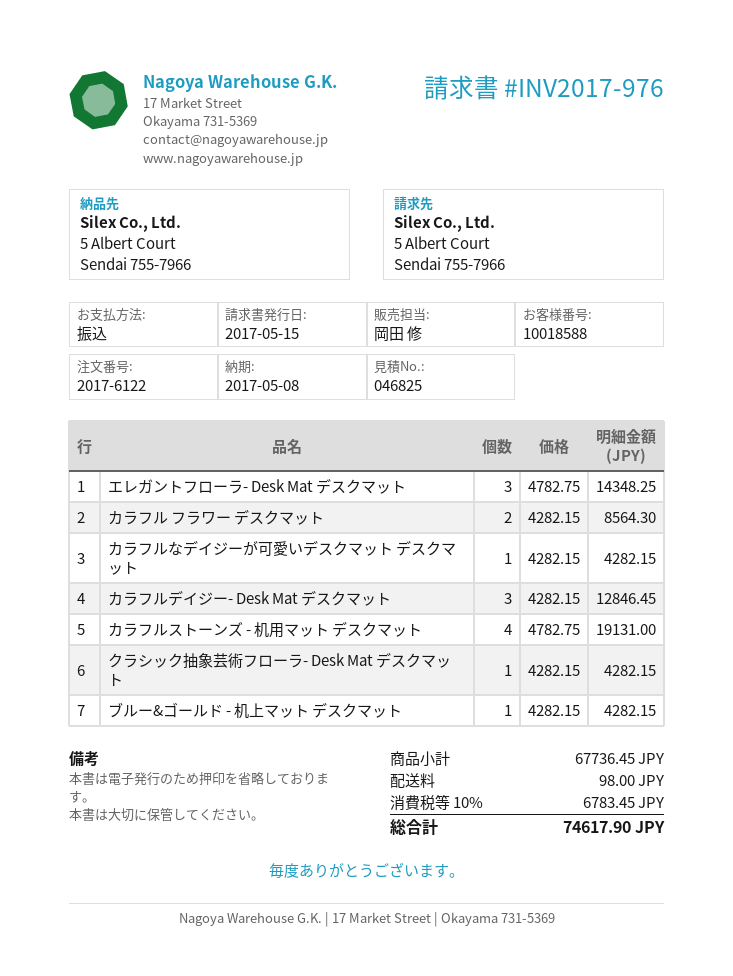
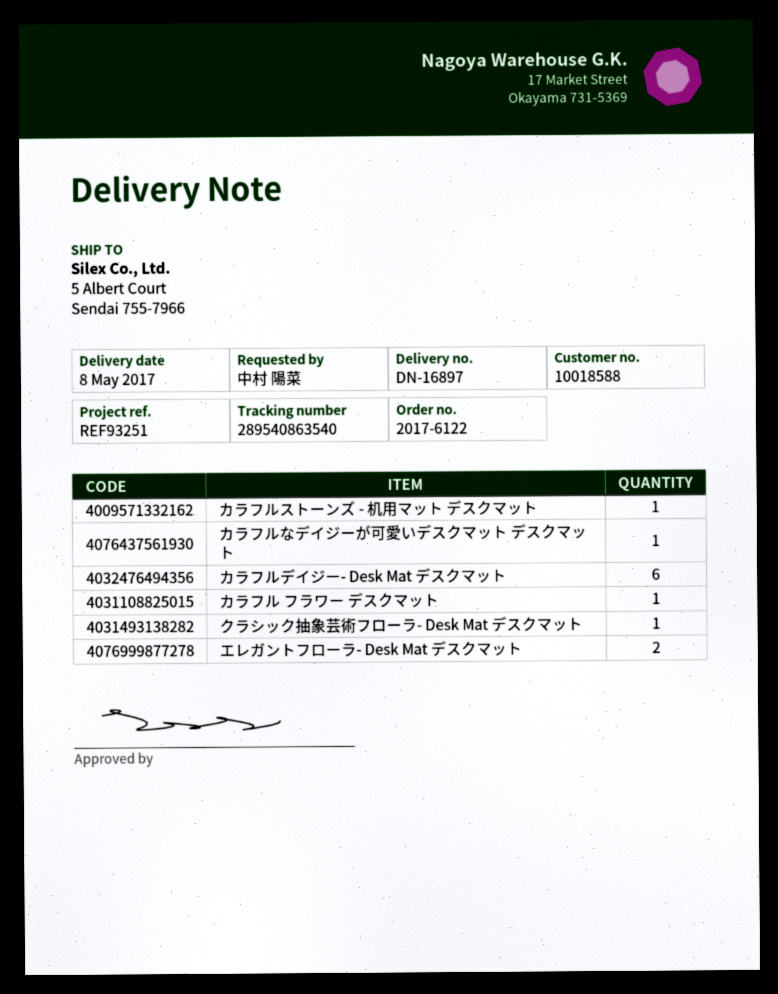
エレガントフローラ- Desk Mat デスクマット: 3 -> 2
カラフル フラワー デスクマット: 2 -> 1
カラフルデイジー- Desk Mat デスクマット: 3 -> 6
カラフルストーンズ - 机用マット デスクマット: 4 -> 1
ブルー&ゴールド - 机上マット デスクマット: 1 -> none

